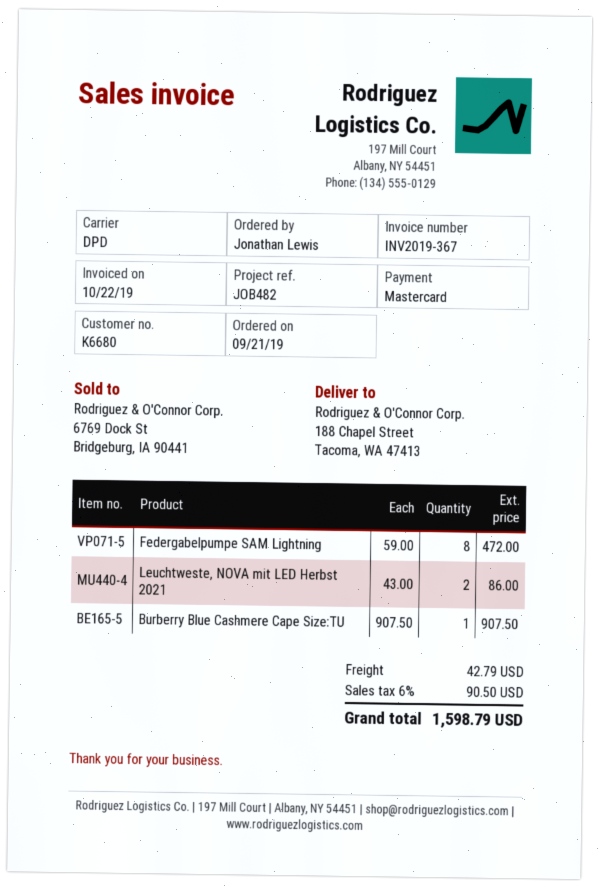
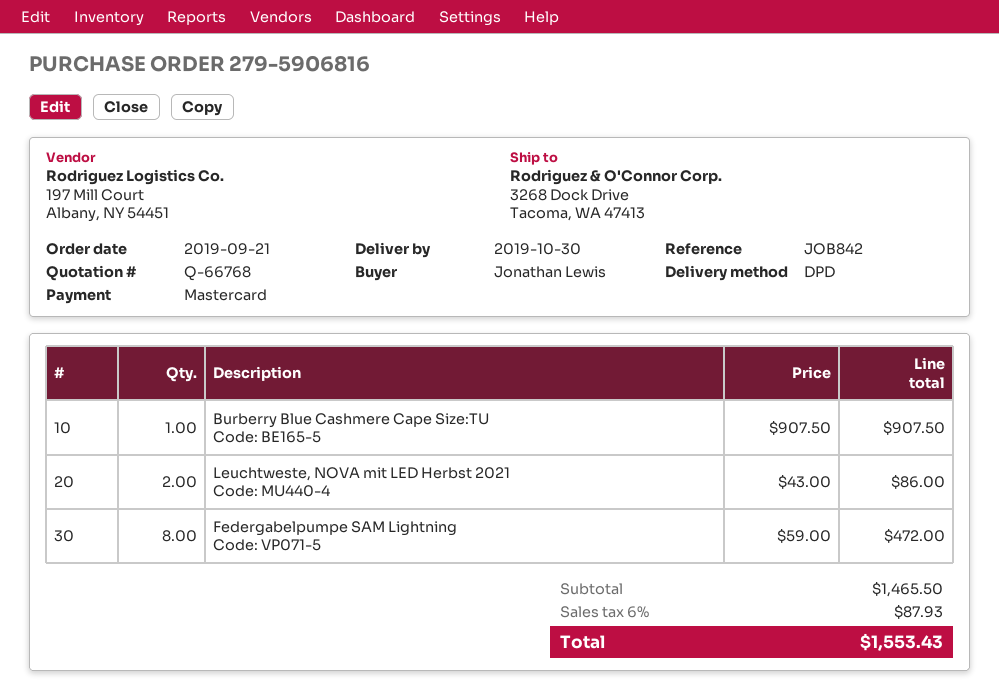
reference: JOB482 -> JOB842
ship to: 188 Chapel Street, Tacoma, WA 47413 -> 3268 Dock Drive, Tacoma, WA 47413
shipping: 42.79 -> none
tax: 6% = 90.50 -> 6% = 87.93
total: 1598.79 -> 1553.43

